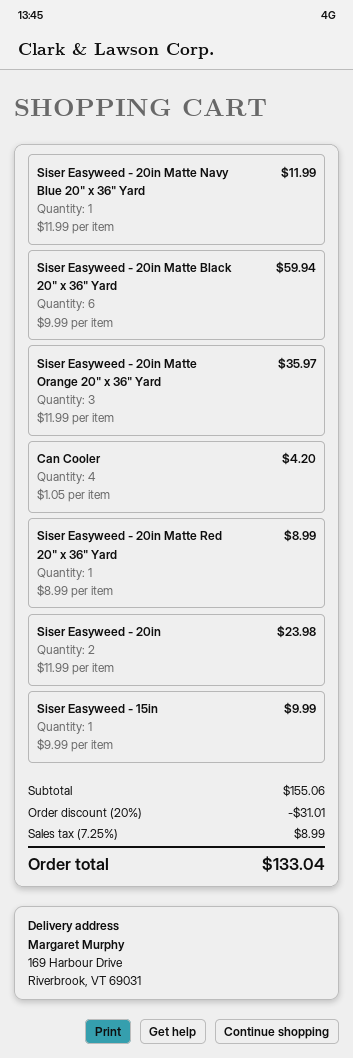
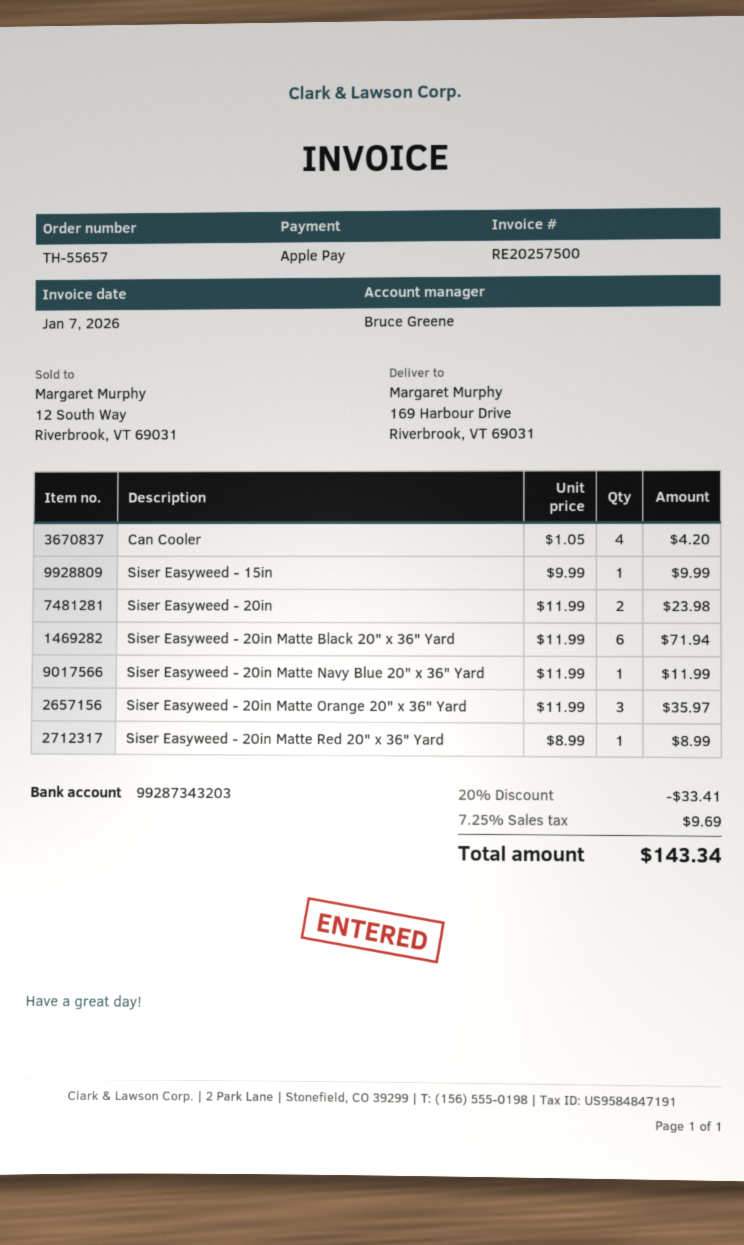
Siser Easyweed - 20in Matte Black 20" x 36" Yard: 6 x 9.99 = 59.94 -> 6 x 11.99 = 71.94
discount: 20% = 31.01 -> 20% = 33.41
tax: 7.25% = 8.99 -> 7.25% = 9.69
total: 133.04 -> 143.34

